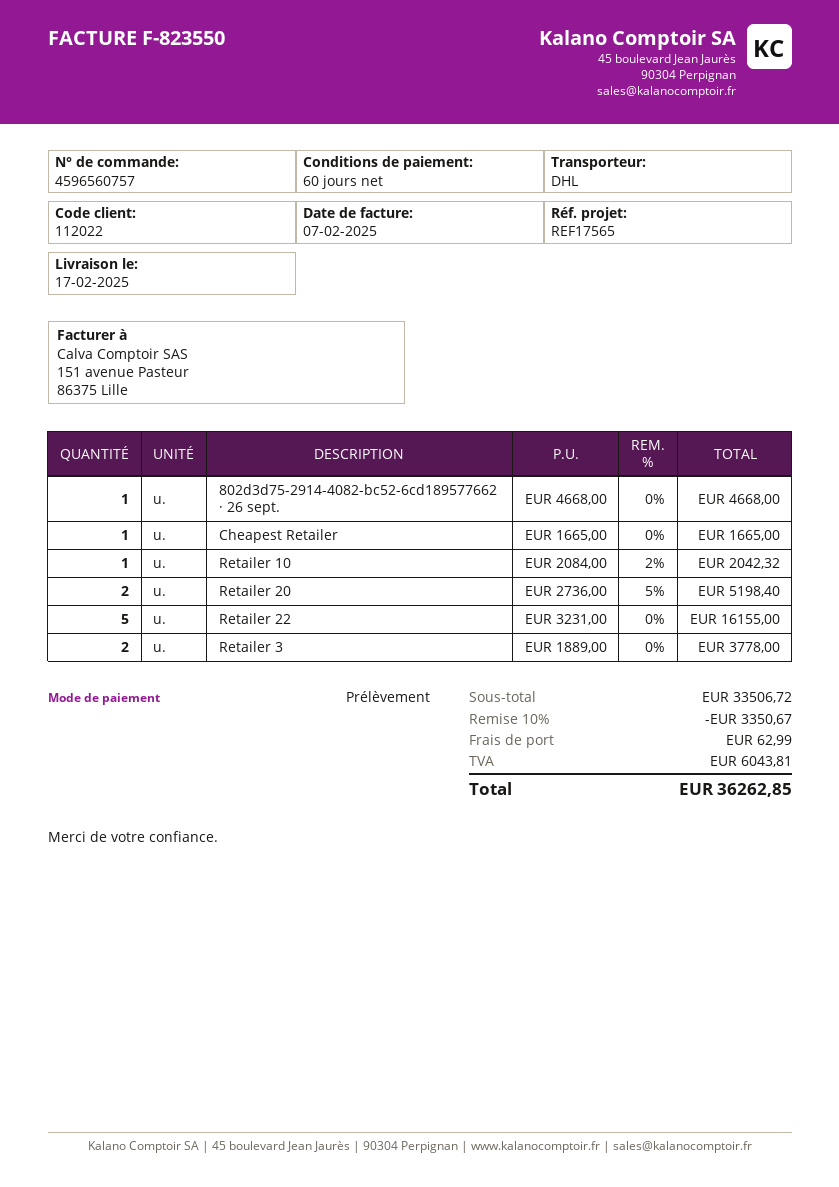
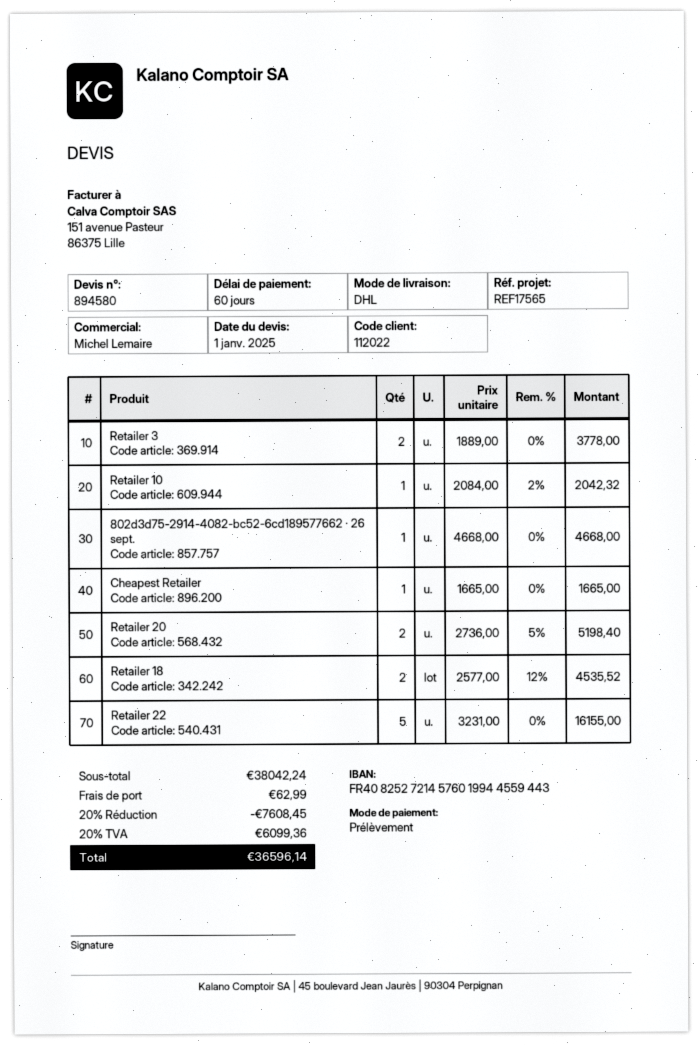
Retailer 18: none -> 2 x 2577.00 - 12% = 4535.52
subtotal: 33506.72 -> 38042.24
discount: 10% = 3350.67 -> 20% = 7608.45
tax: 6043.81 -> 6099.36
total: 36262.85 -> 36596.14

